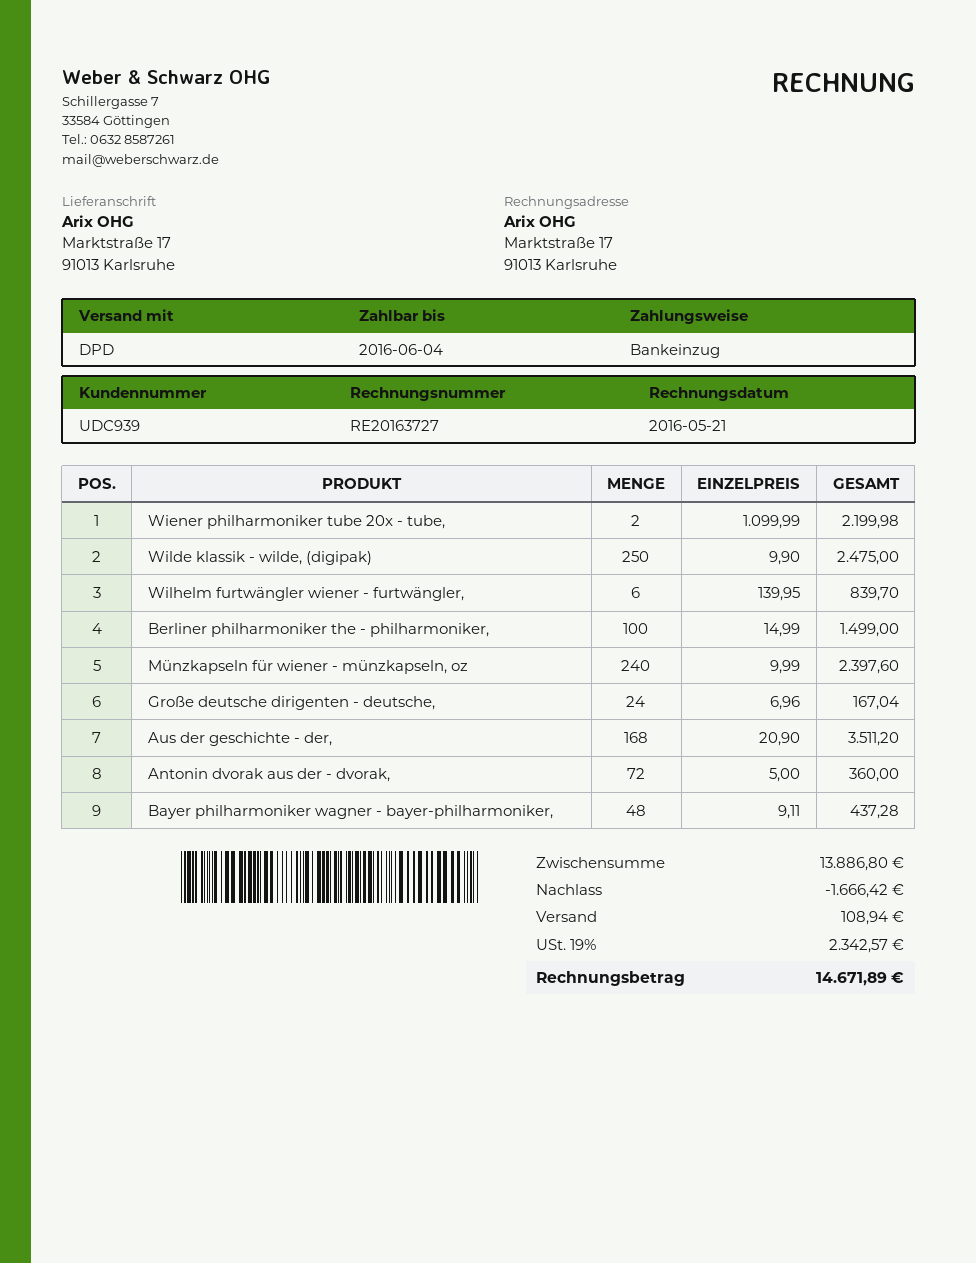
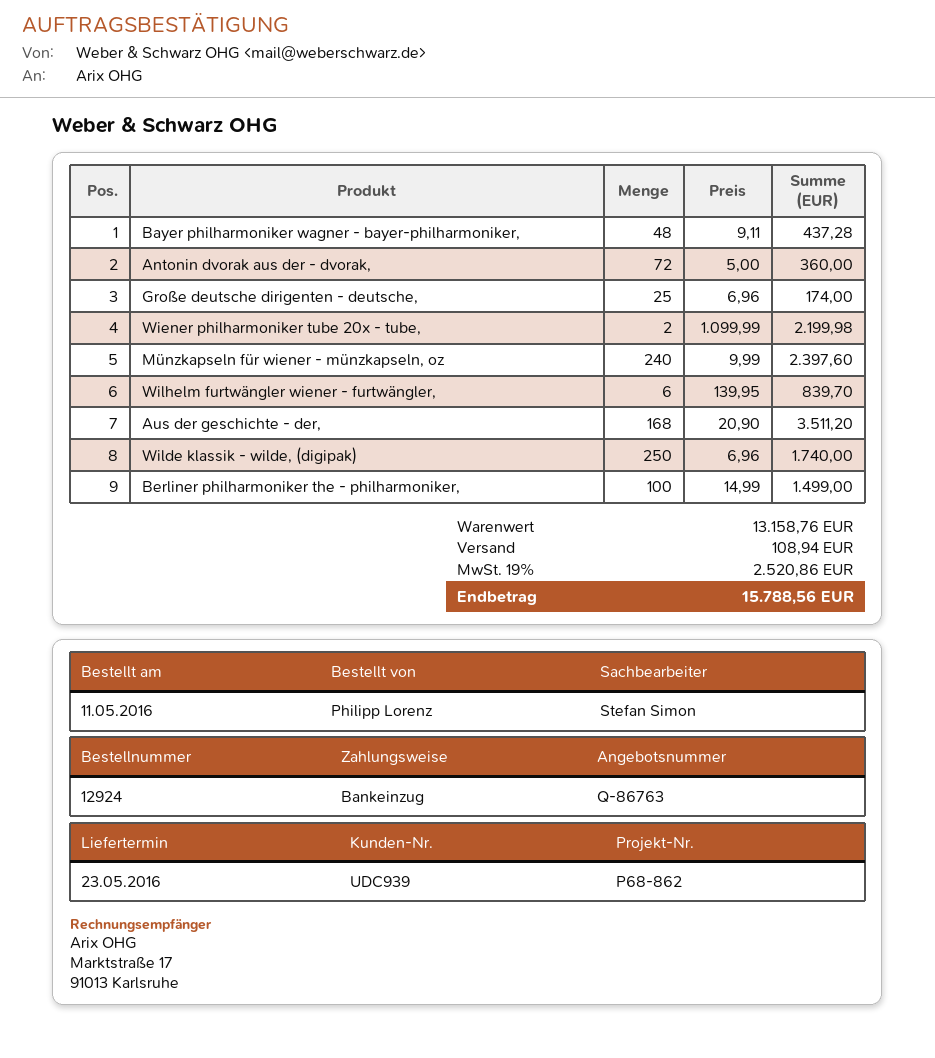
Wilde klassik - wilde, (digipak): 250 x 9.90 = 2475.00 -> 250 x 6.96 = 1740.00
Große deutsche dirigenten - deutsche,: 24 x 6.96 = 167.04 -> 25 x 6.96 = 174.00
subtotal: 13886.80 -> 13158.76
discount: 1666.42 -> none
tax: 19% = 2342.57 -> 19% = 2520.86
total: 14671.89 -> 15788.56

